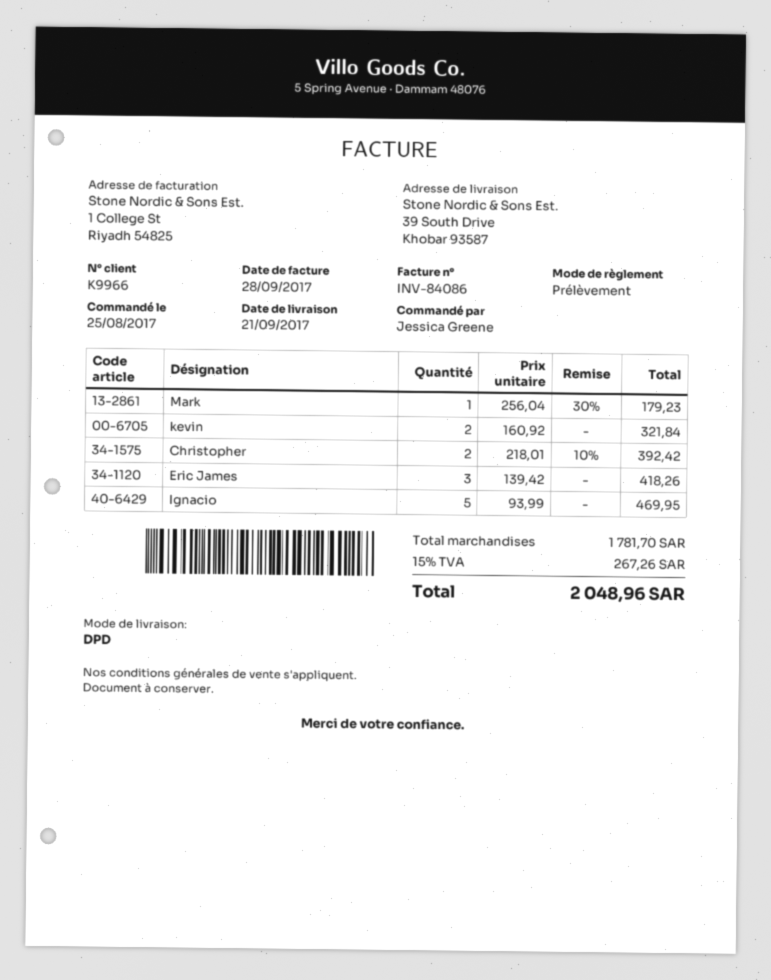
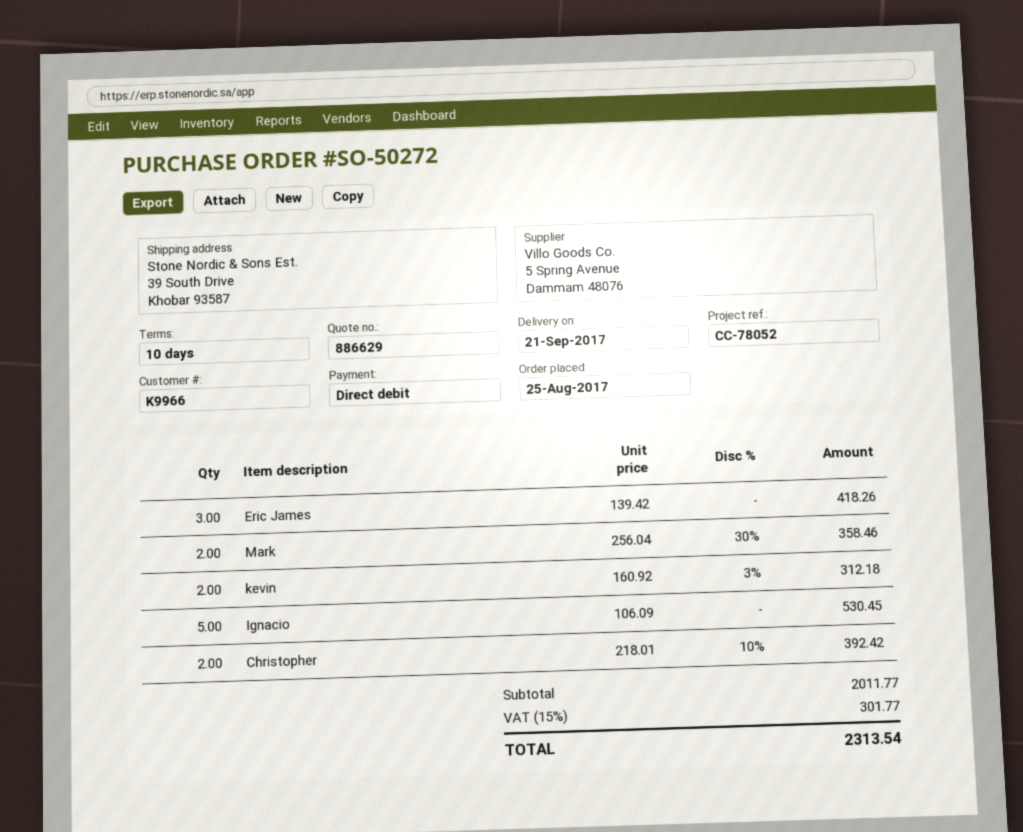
Mark: 1 x 256.04 - 30% = 179.23 -> 2 x 256.04 - 30% = 358.46
kevin: 2 x 160.92 = 321.84 -> 2 x 160.92 - 3% = 312.18
Ignacio: 5 x 93.99 = 469.95 -> 5 x 106.09 = 530.45
subtotal: 1781.70 -> 2011.77
tax: 15% = 267.26 -> 15% = 301.77
total: 2048.96 -> 2313.54

